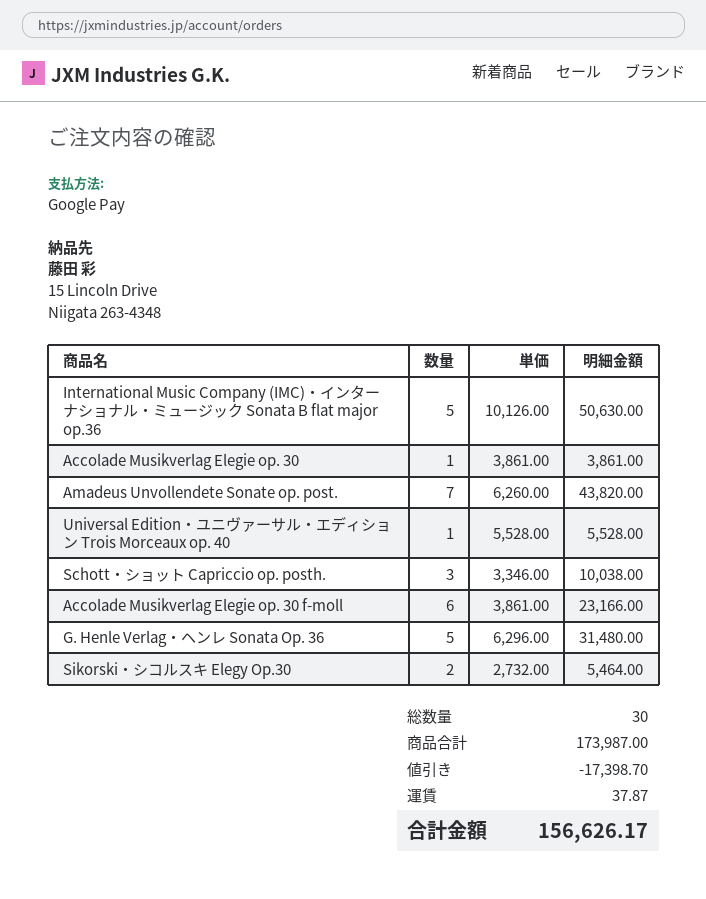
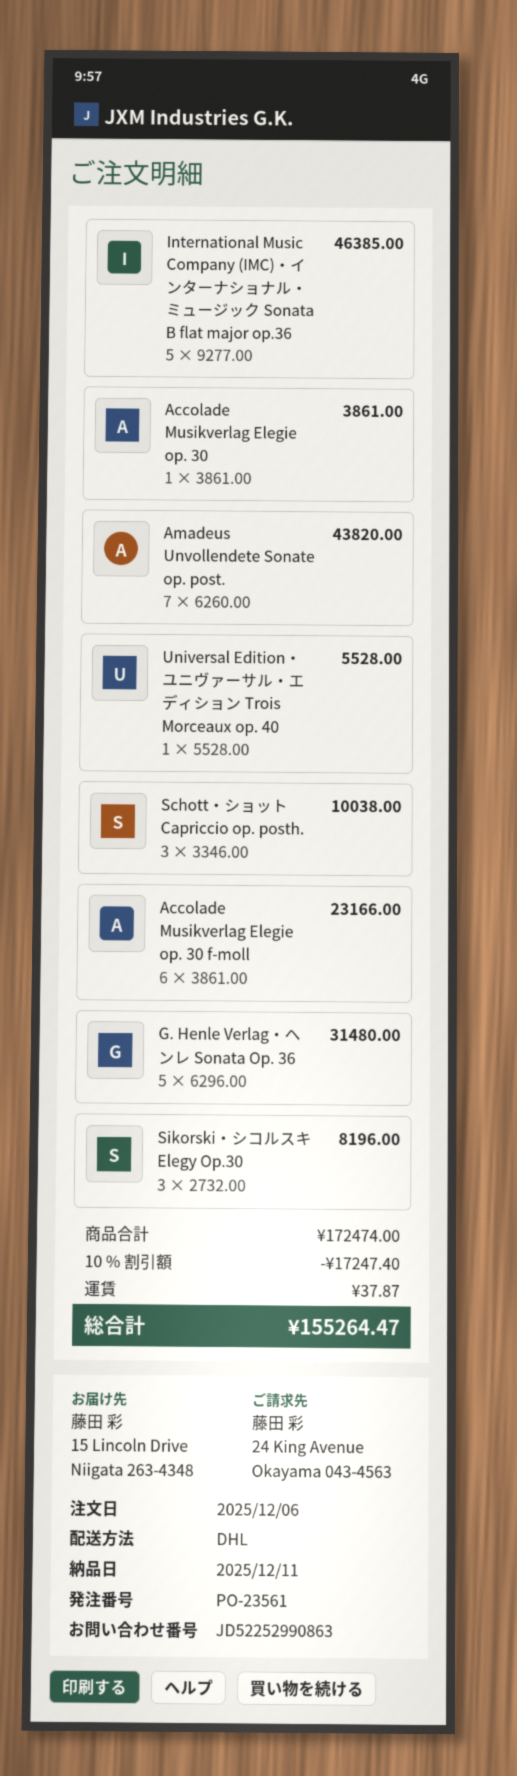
International Music Company (IMC)・インターナショナル・ミュージック Sonata B flat major op.36: 5 x 10126.00 = 50630.00 -> 5 x 9277.00 = 46385.00
Sikorski・シコルスキ Elegy Op.30: 2 x 2732.00 = 5464.00 -> 3 x 2732.00 = 8196.00
subtotal: 173987.00 -> 172474.00
discount: 17398.70 -> 17247.40
total: 156626.17 -> 155264.47

